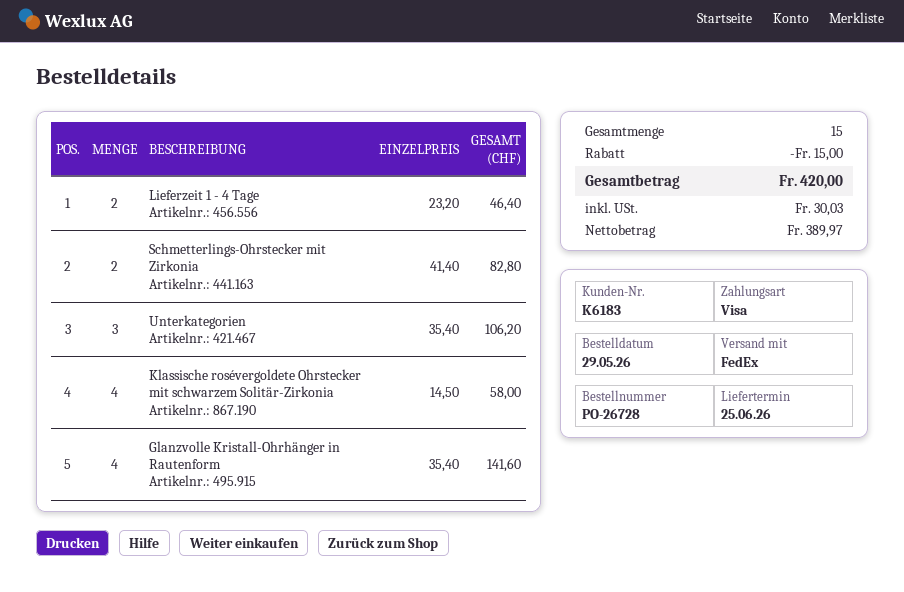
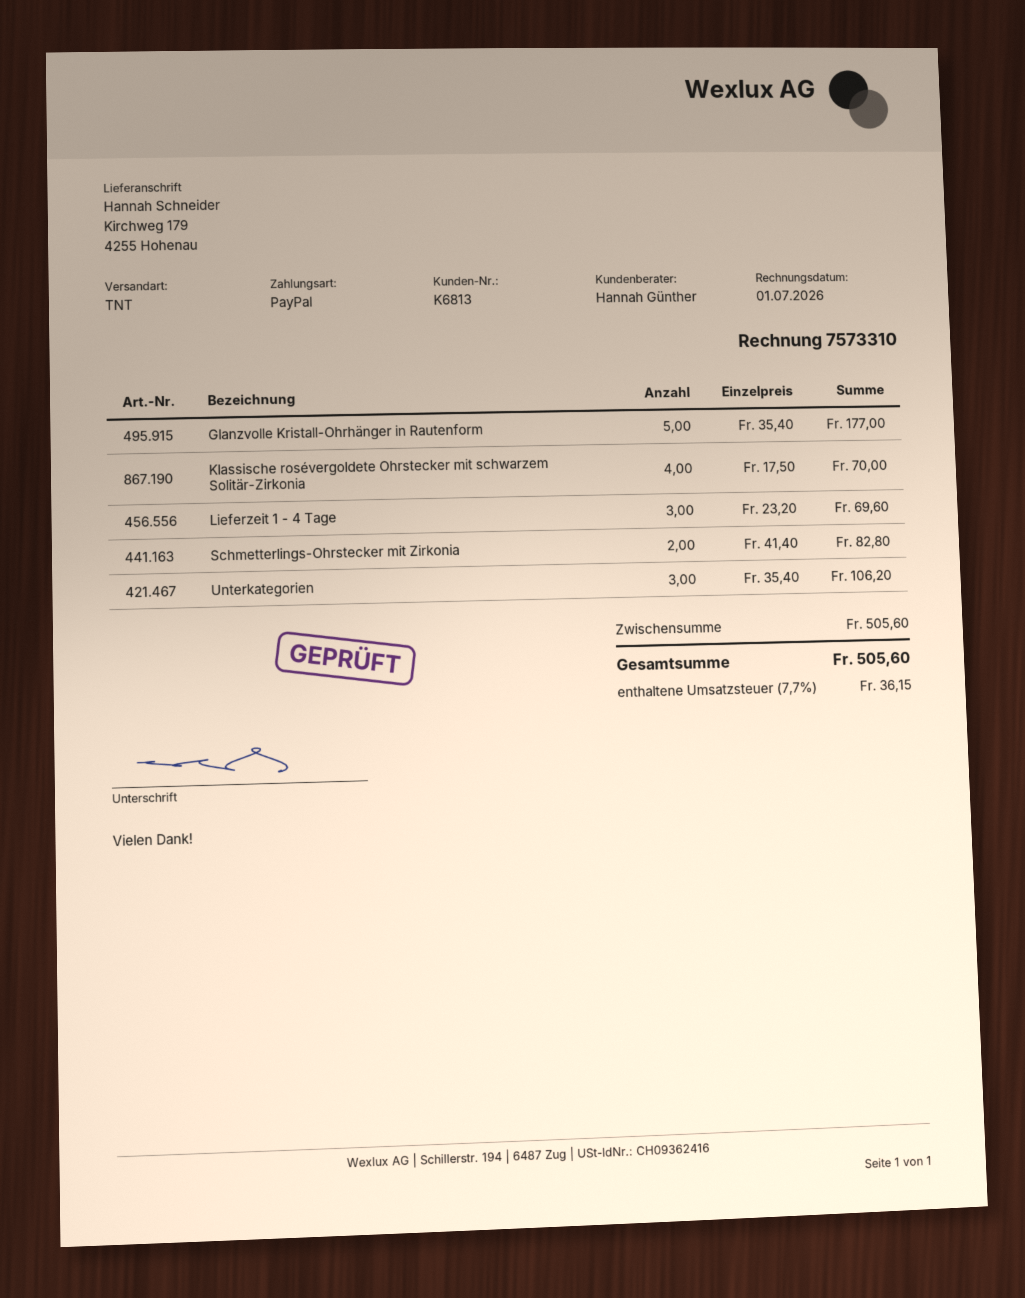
customer number: K6183 -> K6813
payment method: Visa -> PayPal
shipping method: FedEx -> TNT
Lieferzeit 1 - 4 Tage: 2 x 23.20 = 46.40 -> 3 x 23.20 = 69.60
Klassische rosévergoldete Ohrstecker mit schwarzem Solitär-Zirkonia: 4 x 14.50 = 58.00 -> 4 x 17.50 = 70.00
Glanzvolle Kristall-Ohrhänger in Rautenform: 4 x 35.40 = 141.60 -> 5 x 35.40 = 177.00
discount: 15.00 -> none
tax: 30.03 -> 36.15
total: 420.00 -> 505.60

